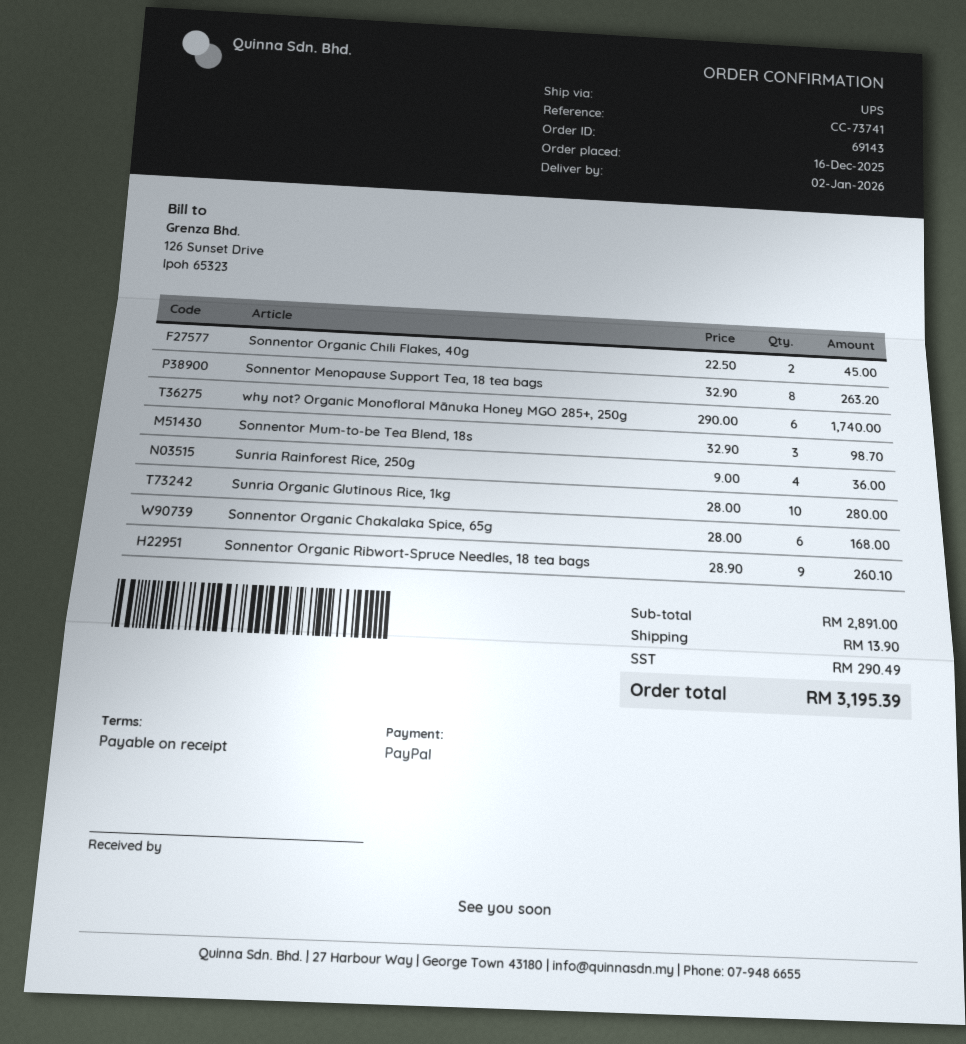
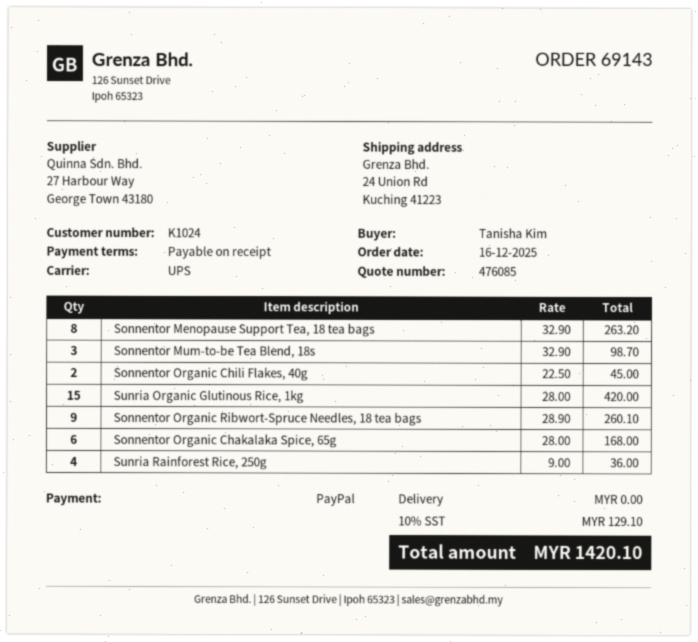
why not? Organic Monofloral Mānuka Honey MGO 285+, 250g: 6 x 290.00 = 1740.00 -> none
Sunria Organic Glutinous Rice, 1kg: 10 x 28.00 = 280.00 -> 15 x 28.00 = 420.00
shipping: 13.90 -> 0.00
tax: 290.49 -> 129.10
total: 3195.39 -> 1420.10

